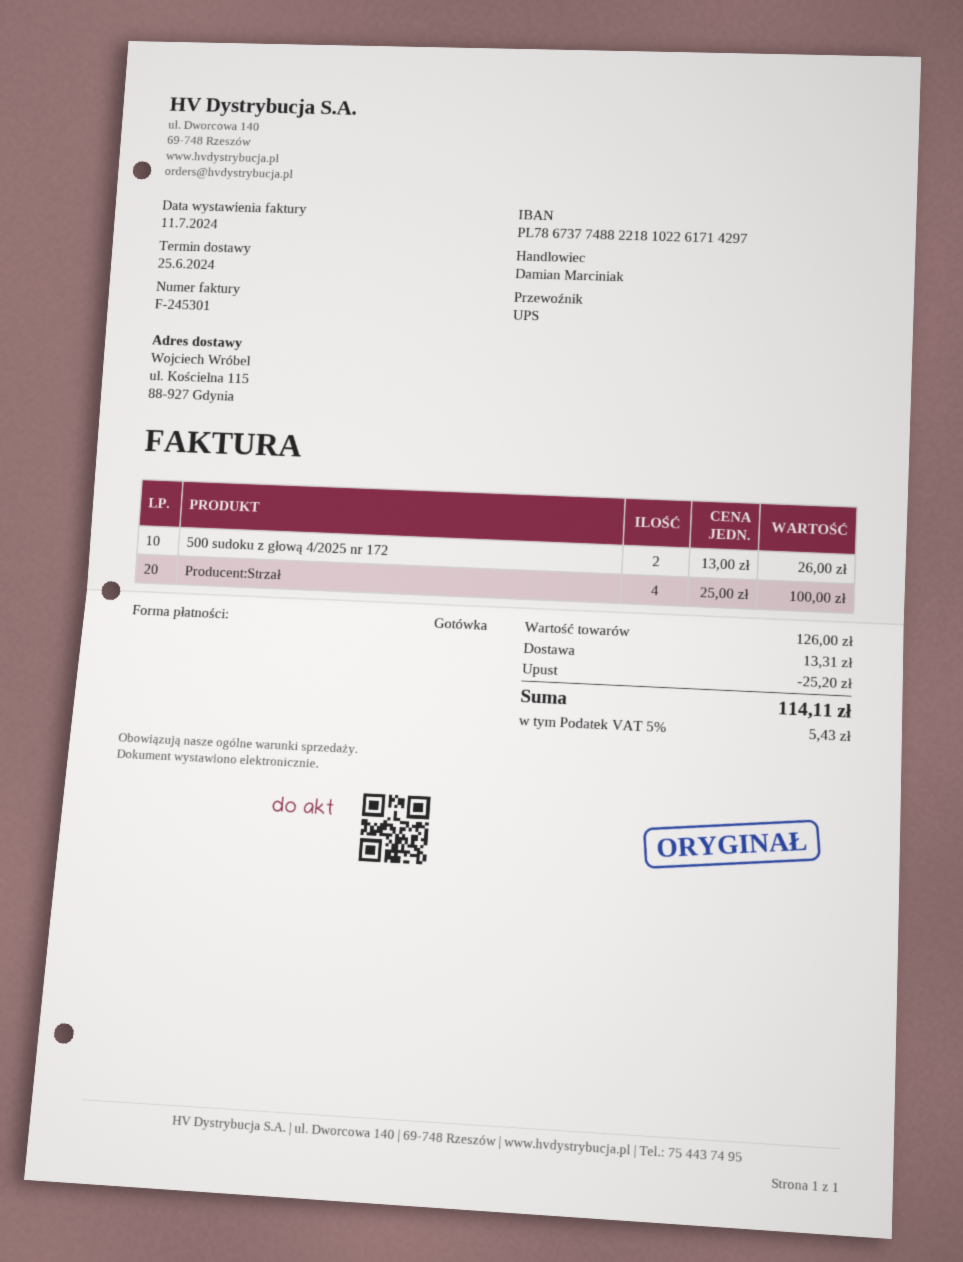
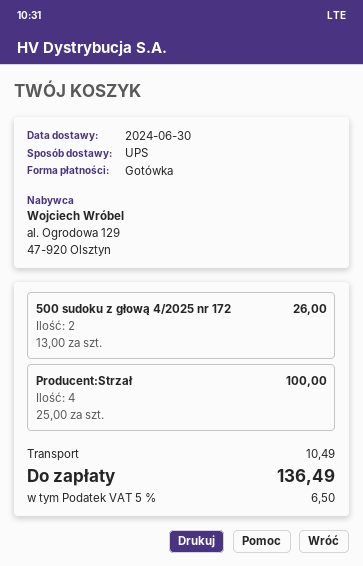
delivery date: 2024-06-25 -> 2024-06-30
discount: 25.20 -> none
shipping: 13.31 -> 10.49
tax: 5% = 5.43 -> 5% = 6.50
total: 114.11 -> 136.49

